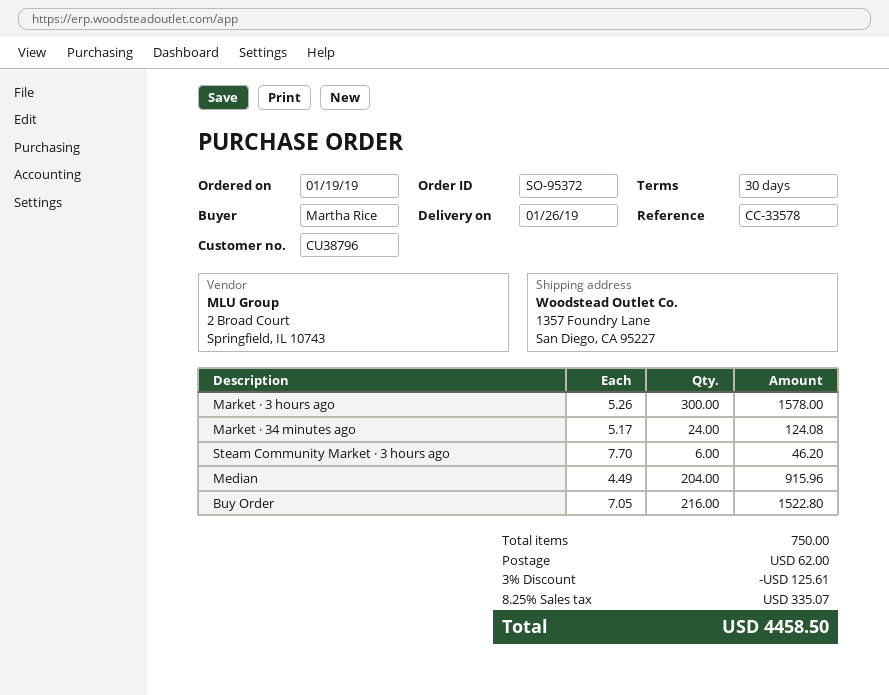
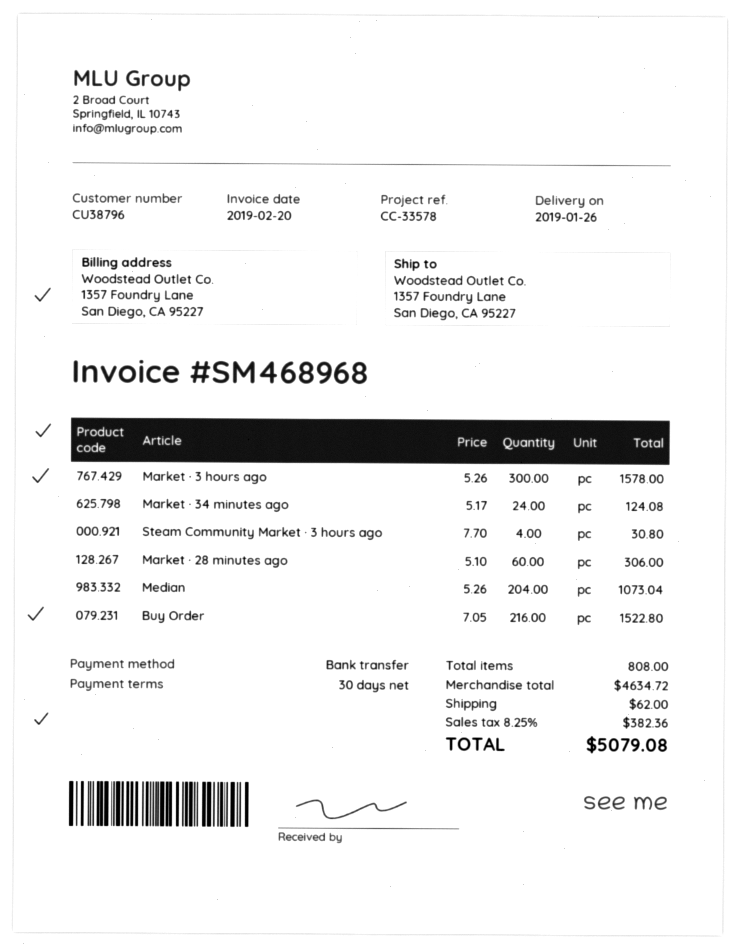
Steam Community Market · 3 hours ago: 6 x 7.70 = 46.20 -> 4 x 7.70 = 30.80
Median: 204 x 4.49 = 915.96 -> 204 x 5.26 = 1073.04
Market · 28 minutes ago: none -> 60 x 5.10 = 306.00
total quantity: 750 -> 808
discount: 3% = 125.61 -> none
tax: 8.25% = 335.07 -> 8.25% = 382.36
total: 4458.50 -> 5079.08

